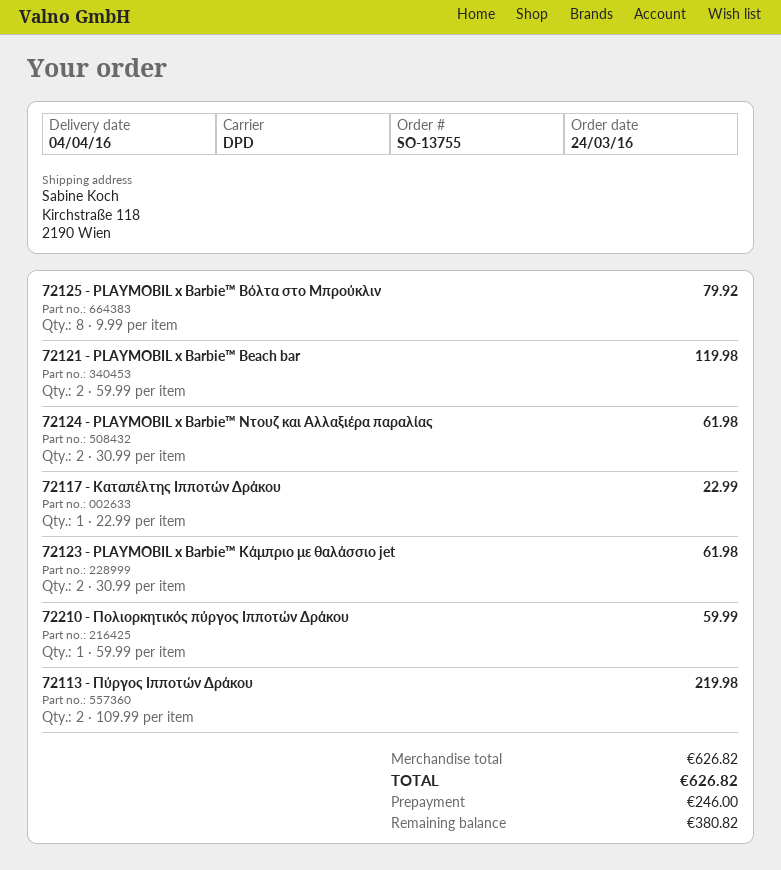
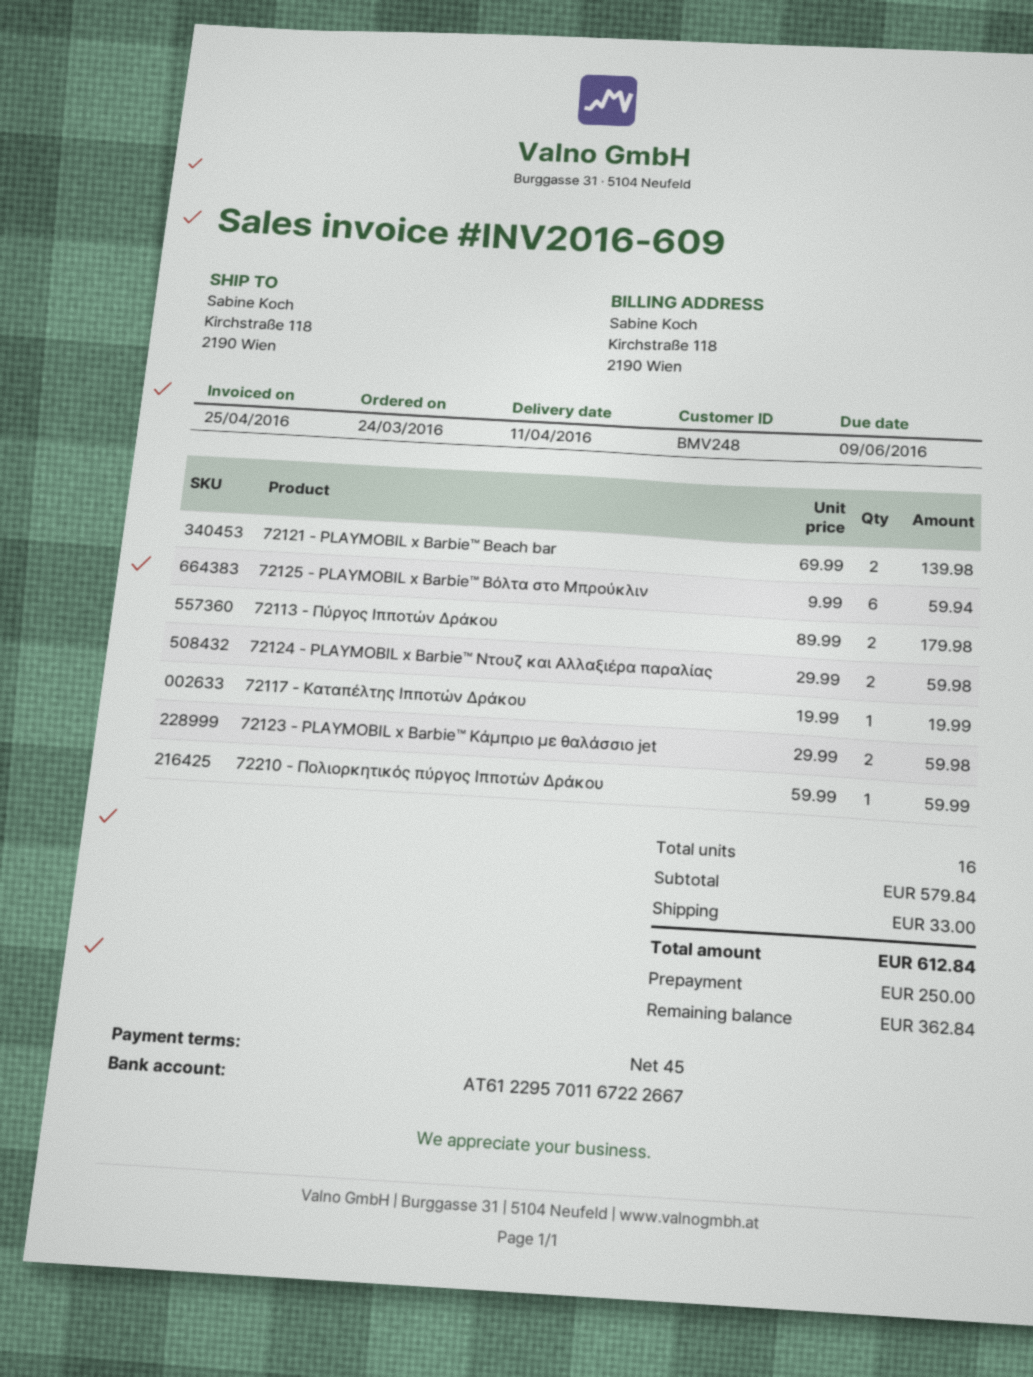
delivery date: 2016-04-04 -> 2016-04-11
72125 - PLAYMOBIL x Barbie™ Βόλτα στο Μπρούκλιν: 8 x 9.99 = 79.92 -> 6 x 9.99 = 59.94
72121 - PLAYMOBIL x Barbie™ Beach bar: 2 x 59.99 = 119.98 -> 2 x 69.99 = 139.98
72124 - PLAYMOBIL x Barbie™ Ντουζ και Αλλαξιέρα παραλίας: 2 x 30.99 = 61.98 -> 2 x 29.99 = 59.98
72117 - Καταπέλτης Ιπποτών Δράκου: 1 x 22.99 = 22.99 -> 1 x 19.99 = 19.99
72123 - PLAYMOBIL x Barbie™ Κάμπριο με θαλάσσιο jet: 2 x 30.99 = 61.98 -> 2 x 29.99 = 59.98
72113 - Πύργος Ιπποτών Δράκου: 2 x 109.99 = 219.98 -> 2 x 89.99 = 179.98
subtotal: 626.82 -> 579.84
shipping: none -> 33.00
total: 626.82 -> 612.84
deposit: 246.00 -> 250.00
balance: 380.82 -> 362.84

